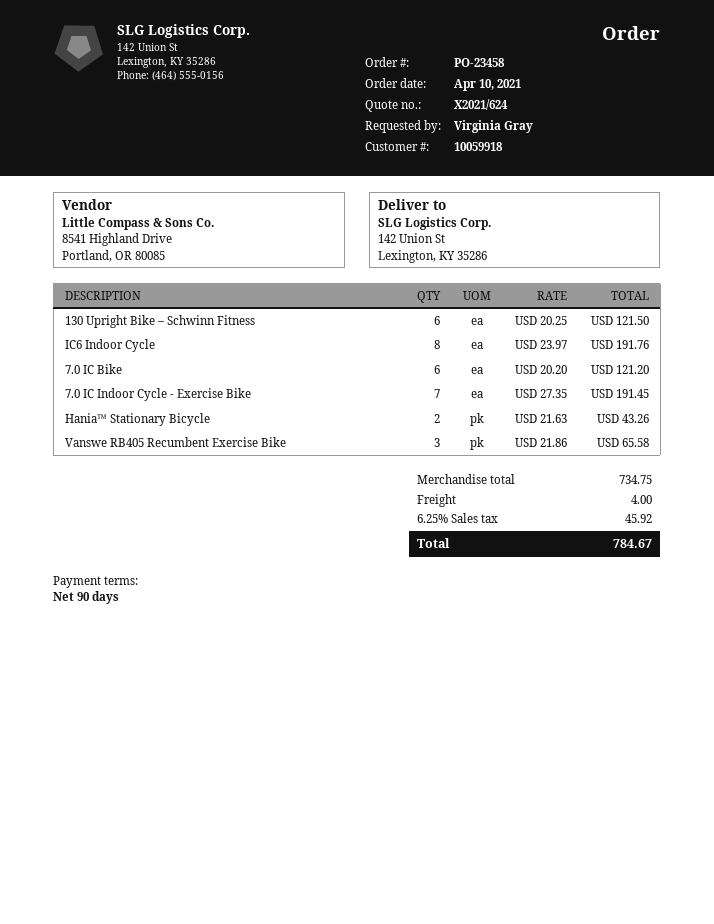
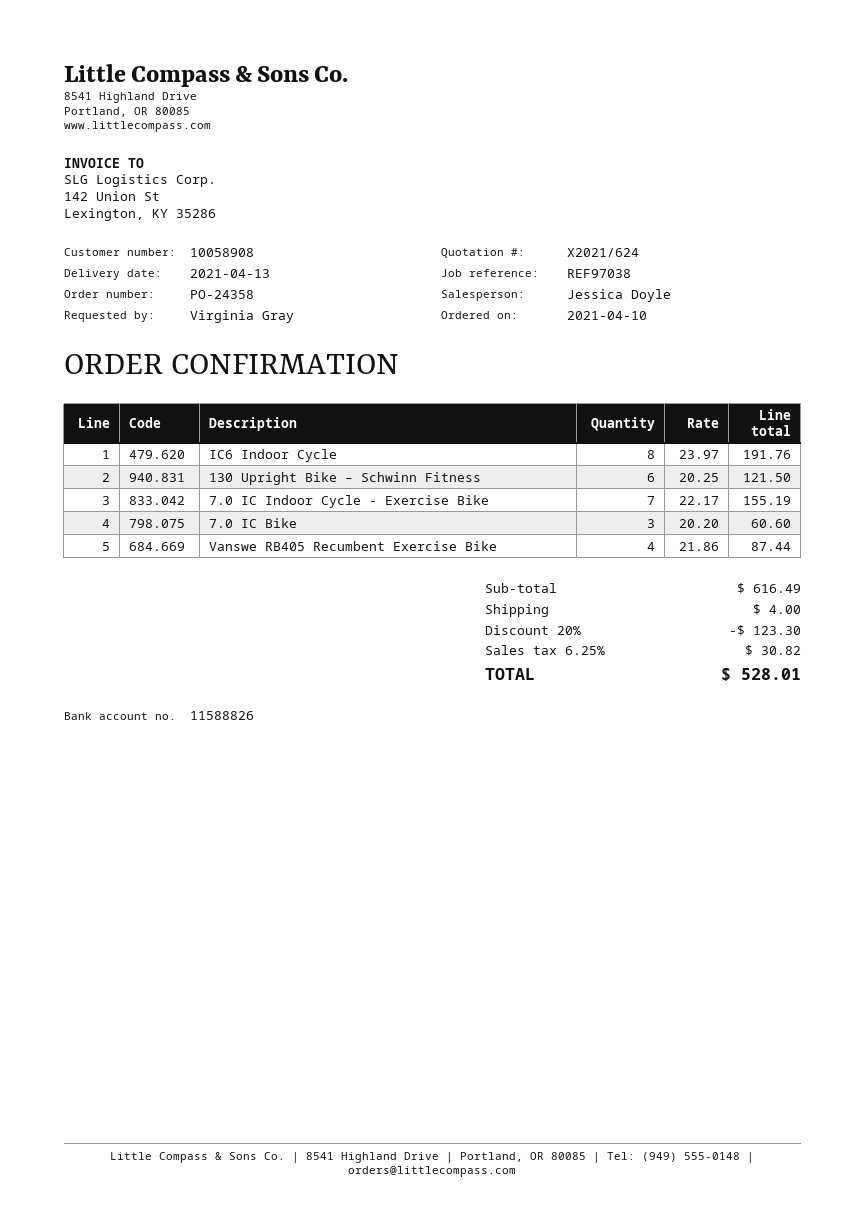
order number: PO-23458 -> PO-24358
customer number: 10059918 -> 10058908
7.0 IC Bike: 6 x 20.20 = 121.20 -> 3 x 20.20 = 60.60
7.0 IC Indoor Cycle - Exercise Bike: 7 x 27.35 = 191.45 -> 7 x 22.17 = 155.19
Hania™ Stationary Bicycle: 2 x 21.63 = 43.26 -> none
Vanswe RB405 Recumbent Exercise Bike: 3 x 21.86 = 65.58 -> 4 x 21.86 = 87.44
subtotal: 734.75 -> 616.49
discount: none -> 20% = 123.30
tax: 6.25% = 45.92 -> 6.25% = 30.82
total: 784.67 -> 528.01

